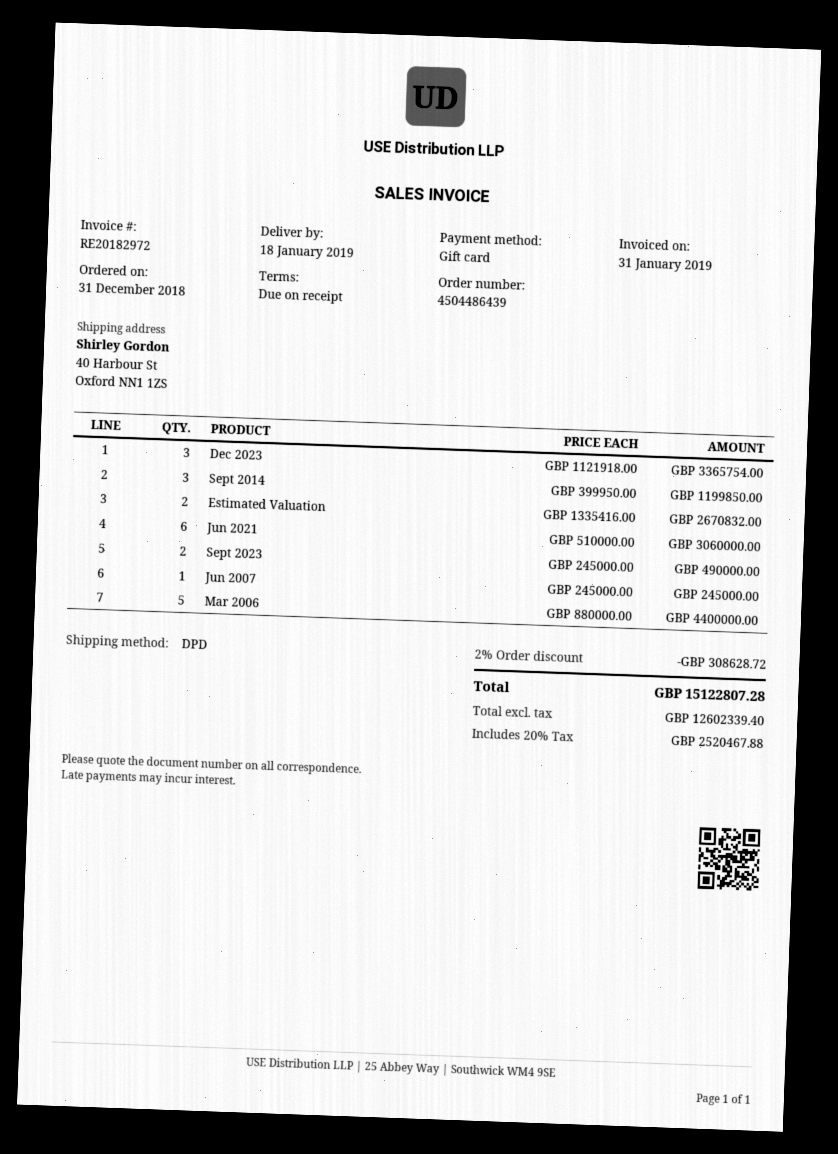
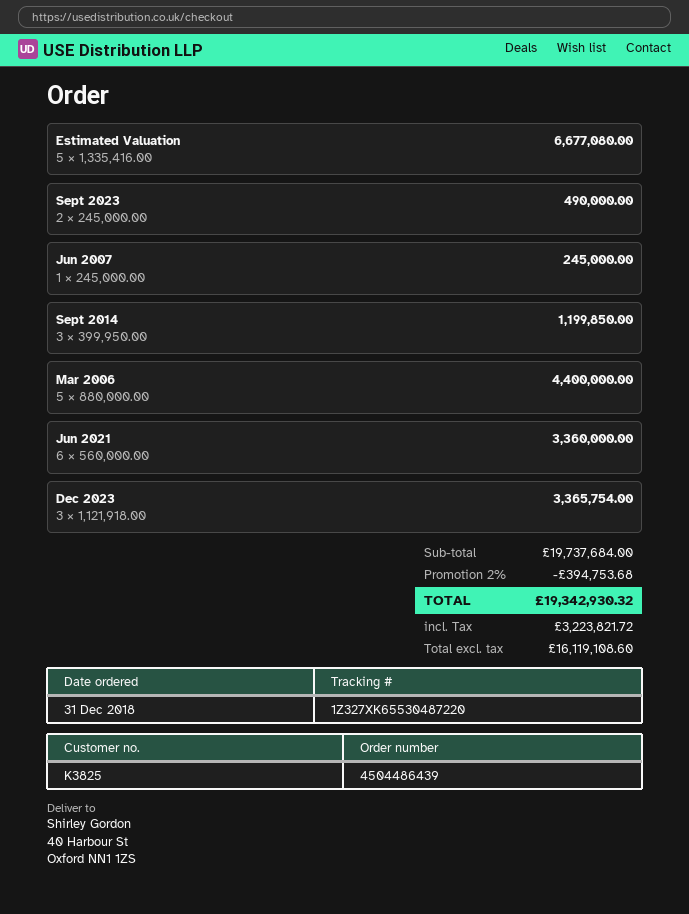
Estimated Valuation: 2 x 1335416.00 = 2670832.00 -> 5 x 1335416.00 = 6677080.00
Jun 2021: 6 x 510000.00 = 3060000.00 -> 6 x 560000.00 = 3360000.00
discount: 2% = 308628.72 -> 2% = 394753.68
net: 12602339.40 -> 16119108.60
tax: 2520467.88 -> 3223821.72
total: 15122807.28 -> 19342930.32

